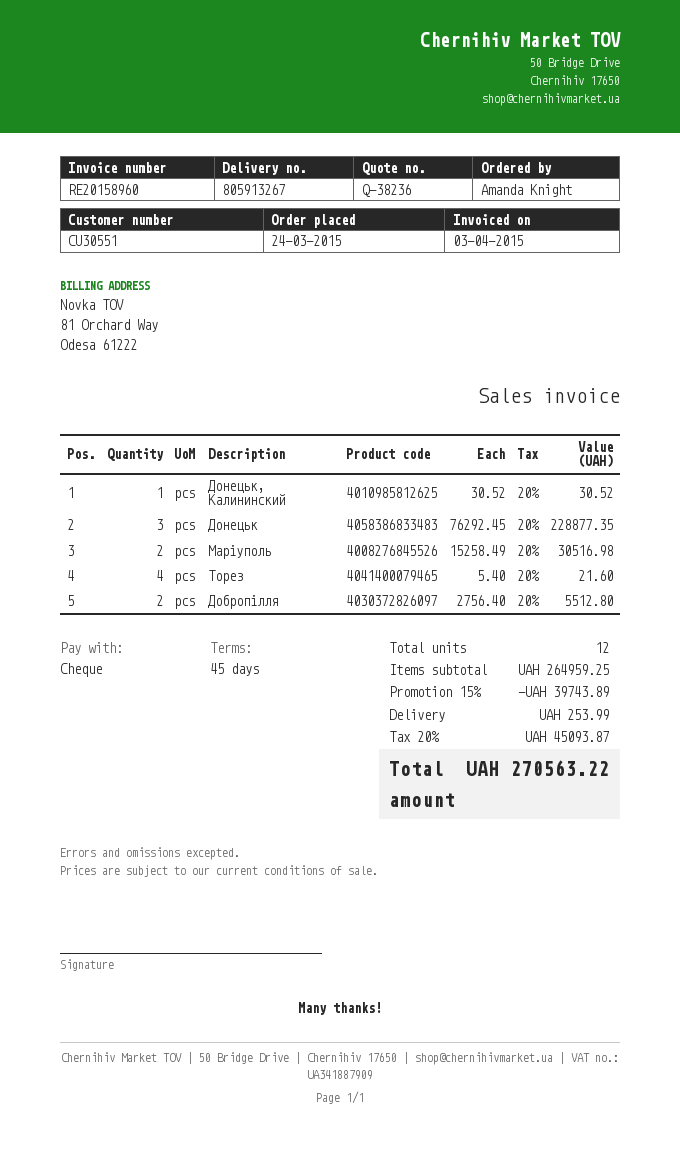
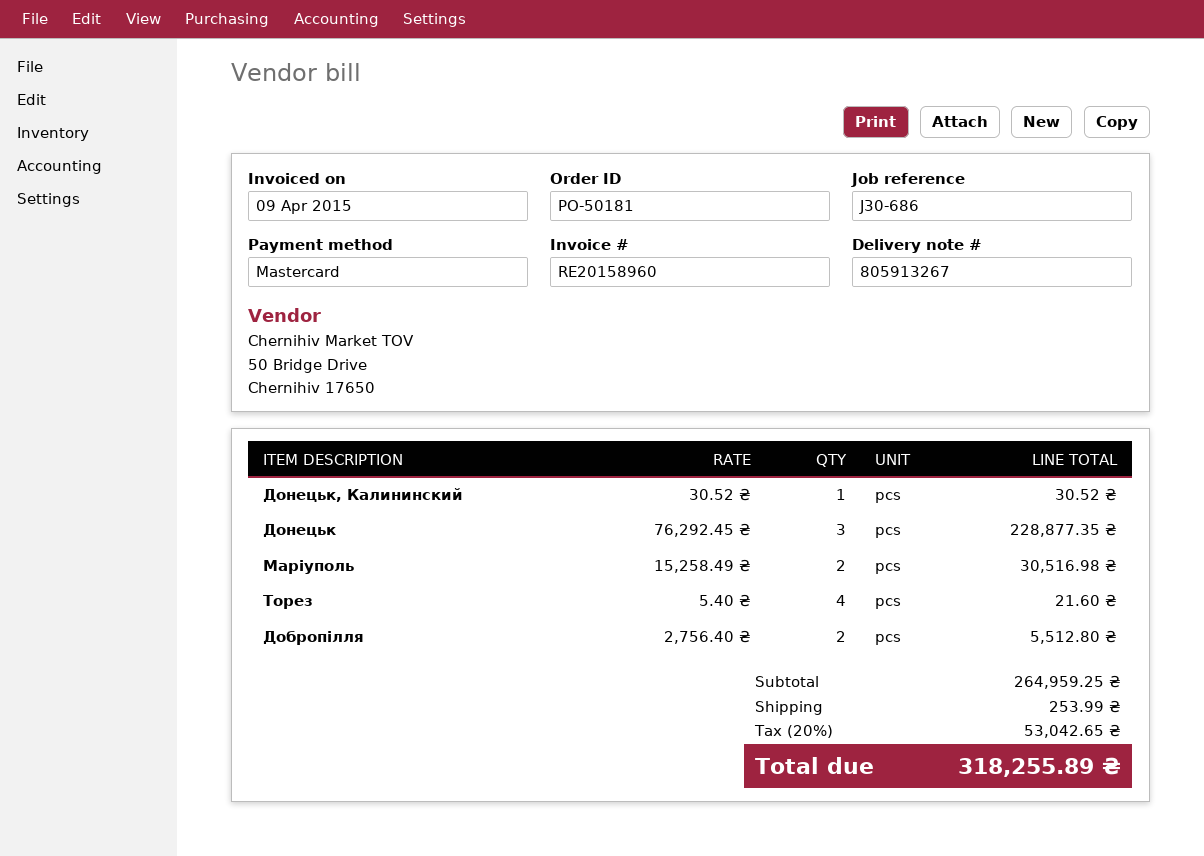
invoice date: 2015-04-03 -> 2015-04-09
payment method: cheque -> Mastercard
discount: 15% = 39743.89 -> none
tax: 20% = 45093.87 -> 20% = 53042.65
total: 270563.22 -> 318255.89

